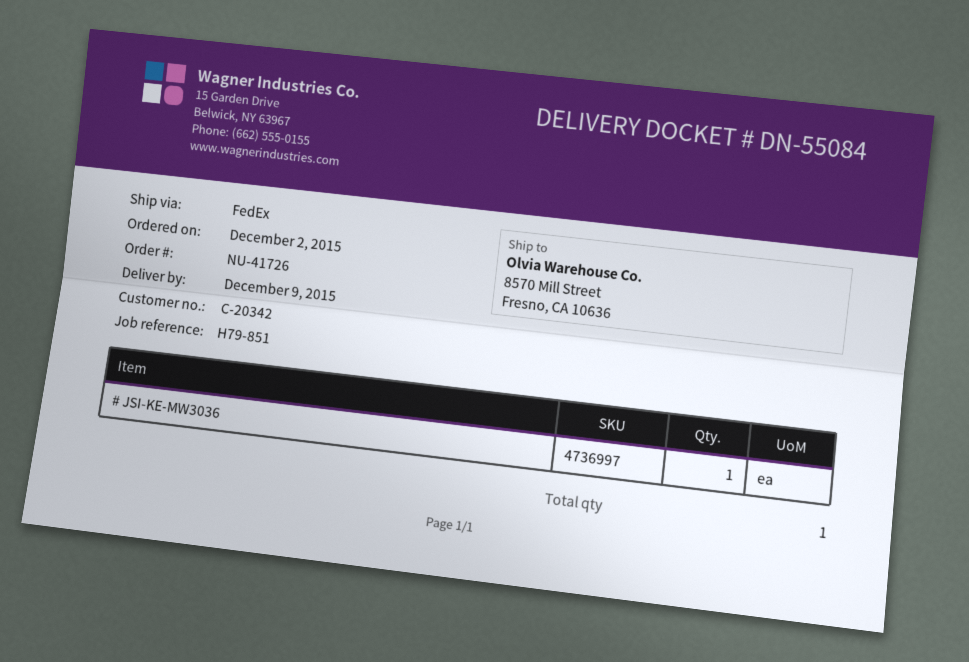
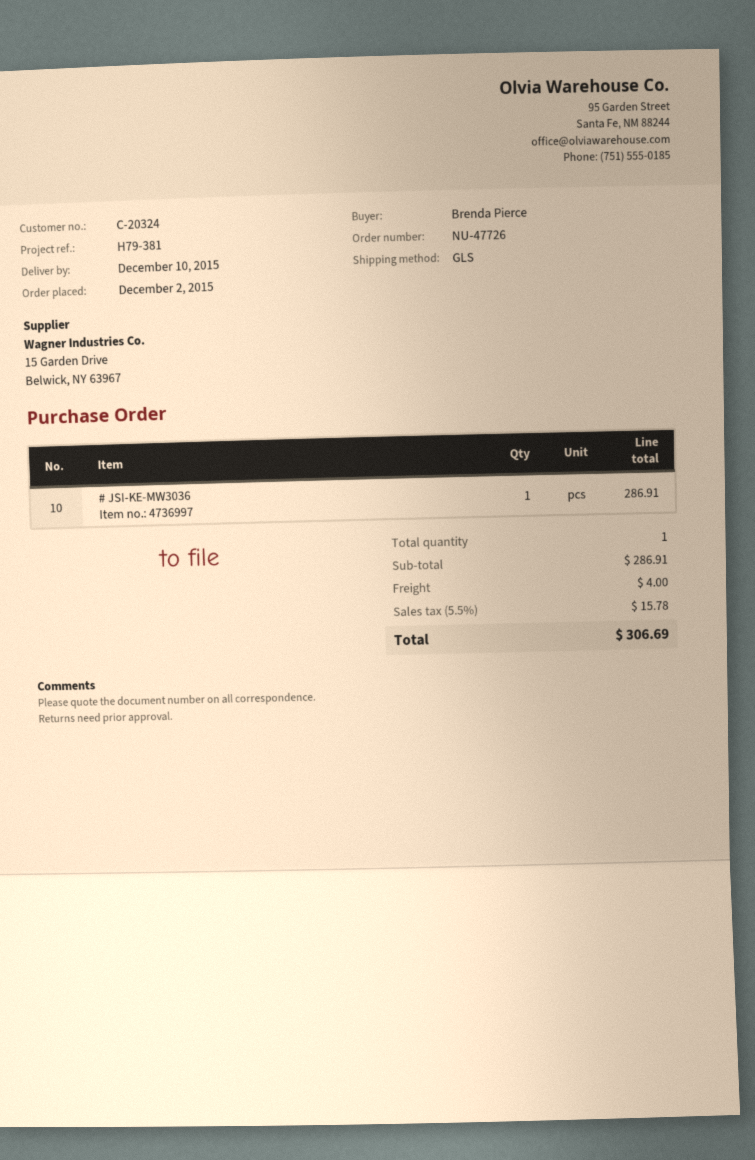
order number: NU-41726 -> NU-47726
delivery date: 2015-12-09 -> 2015-12-10
customer number: C-20342 -> C-20324
reference: H79-851 -> H79-381
shipping method: FedEx -> GLS

